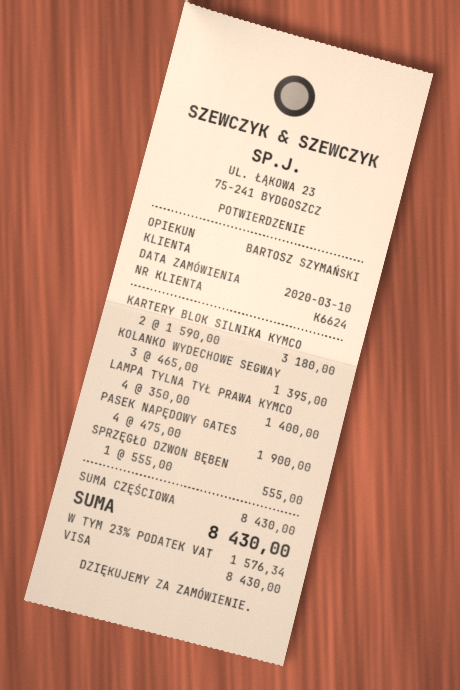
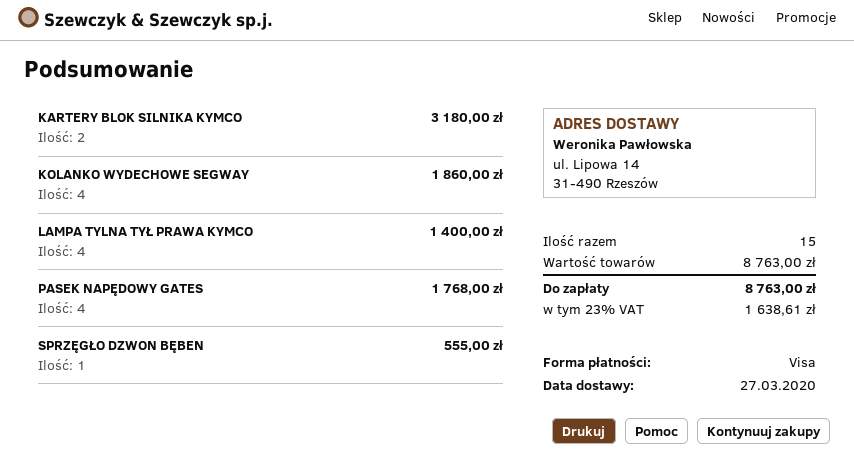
KOLANKO WYDECHOWE SEGWAY: 3 for 1395.00 -> 4 for 1860.00
PASEK NAPĘDOWY GATES: 4 for 1900.00 -> 4 for 1768.00
subtotal: 8430.00 -> 8763.00
tax: 23% = 1576.34 -> 23% = 1638.61
total: 8430.00 -> 8763.00

